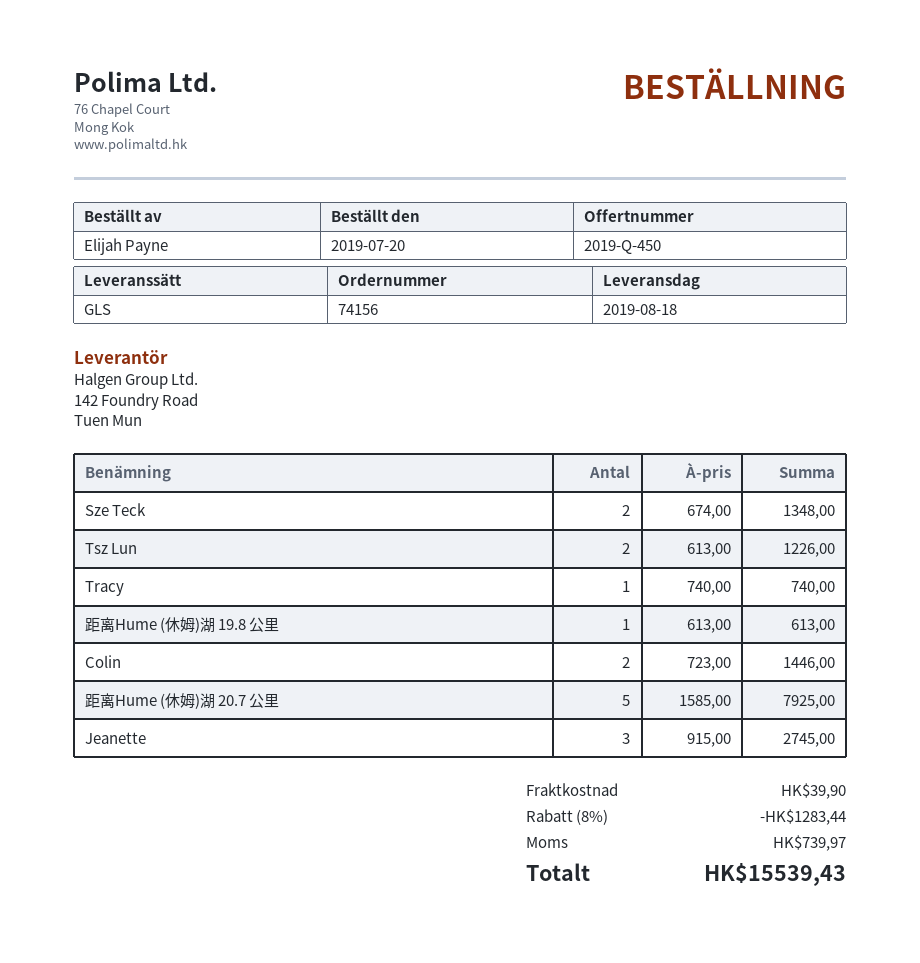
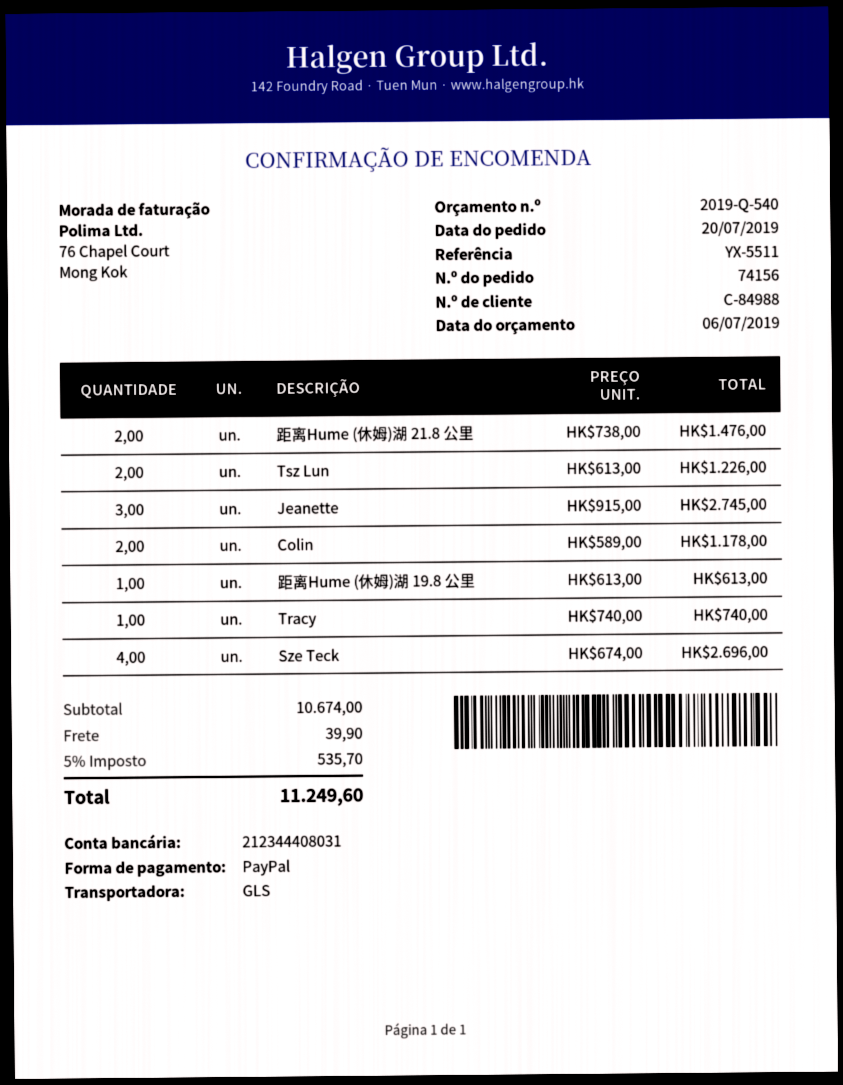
quote number: 2019-Q-450 -> 2019-Q-540
Sze Teck: 2 x 674.00 = 1348.00 -> 4 x 674.00 = 2696.00
Colin: 2 x 723.00 = 1446.00 -> 2 x 589.00 = 1178.00
距离Hume (休姆)湖 20.7 公里: 5 x 1585.00 = 7925.00 -> none
距离Hume (休姆)湖 21.8 公里: none -> 2 x 738.00 = 1476.00
discount: 8% = 1283.44 -> none
tax: 739.97 -> 535.70
total: 15539.43 -> 11249.60

